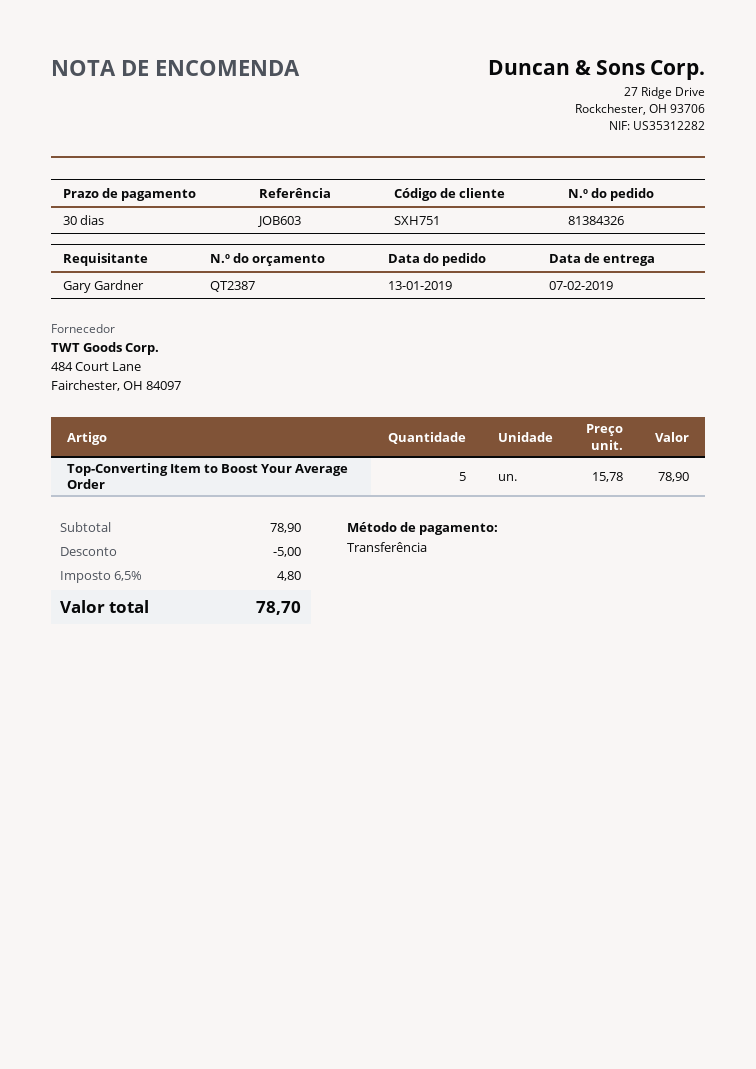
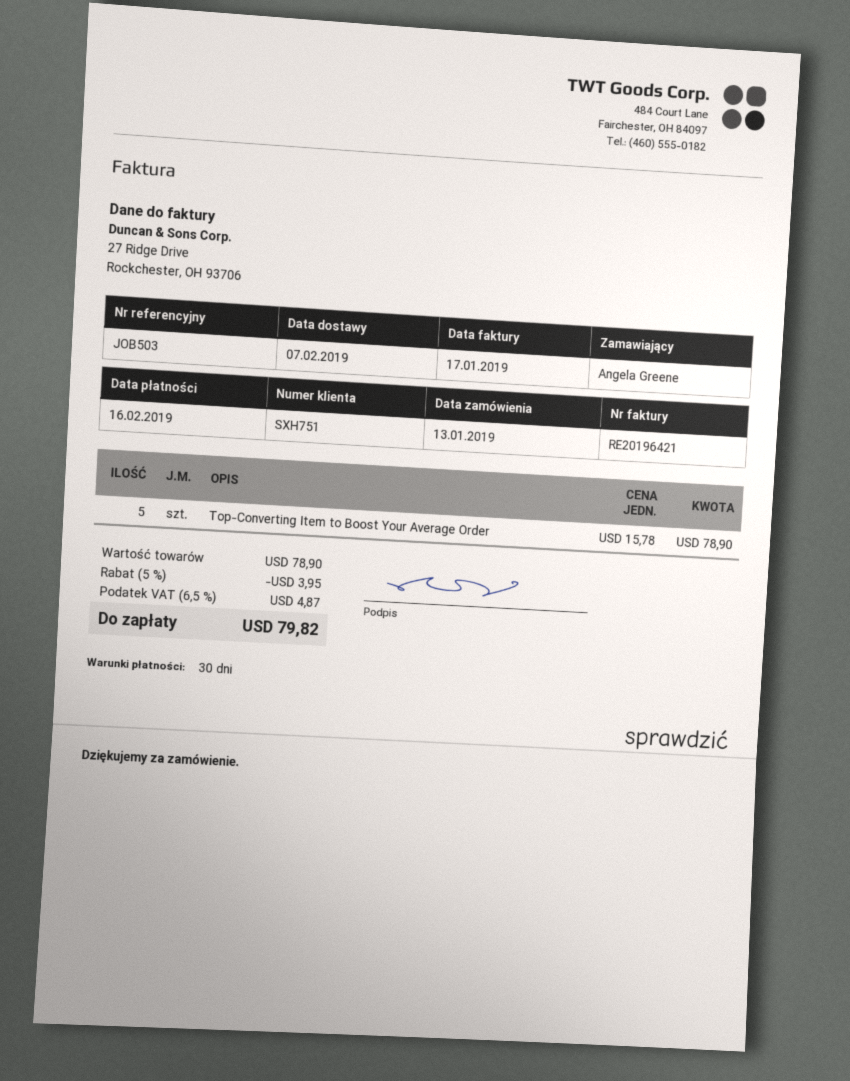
reference: JOB603 -> JOB503
ordered by: Gary Gardner -> Angela Greene
discount: 5.00 -> 3.95
tax: 6.5% = 4.80 -> 6.5% = 4.87
total: 78.70 -> 79.82

